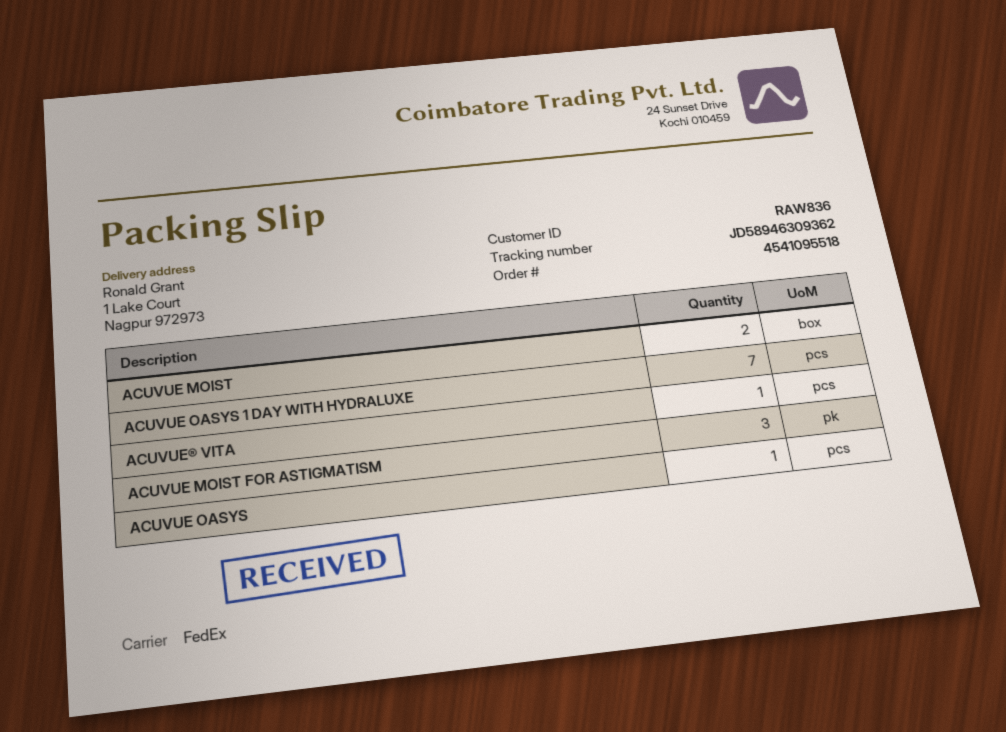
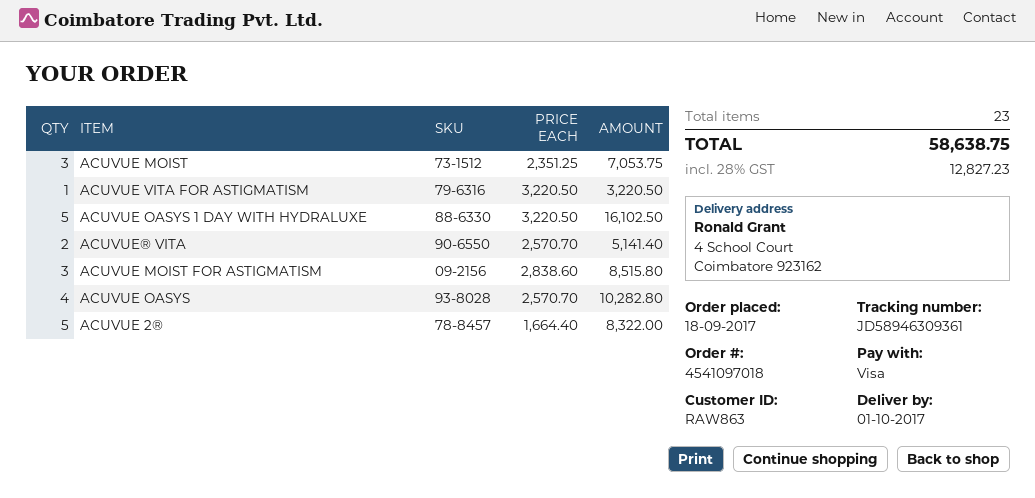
order number: 4541095518 -> 4541097018
customer number: RAW836 -> RAW863
tracking number: JD58946309362 -> JD58946309361
ship to: 1 Lake Court, Nagpur 972973 -> 4 School Court, Coimbatore 923162
ACUVUE MOIST: 2 -> 3
ACUVUE OASYS 1 DAY WITH HYDRALUXE: 7 -> 5
ACUVUE® VITA: 1 -> 2
ACUVUE OASYS: 1 -> 4
ACUVUE VITA FOR ASTIGMATISM: none -> 1
ACUVUE 2®: none -> 5

